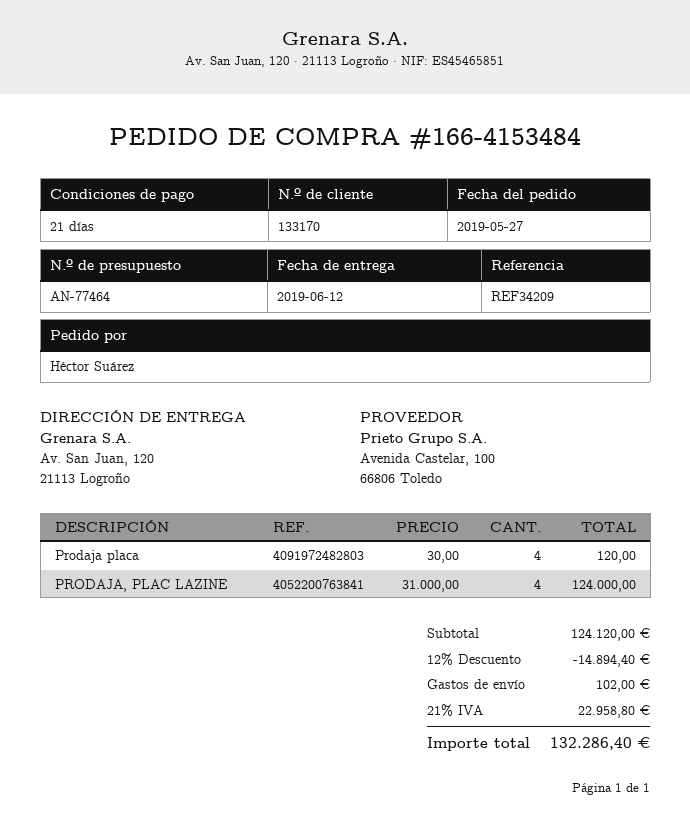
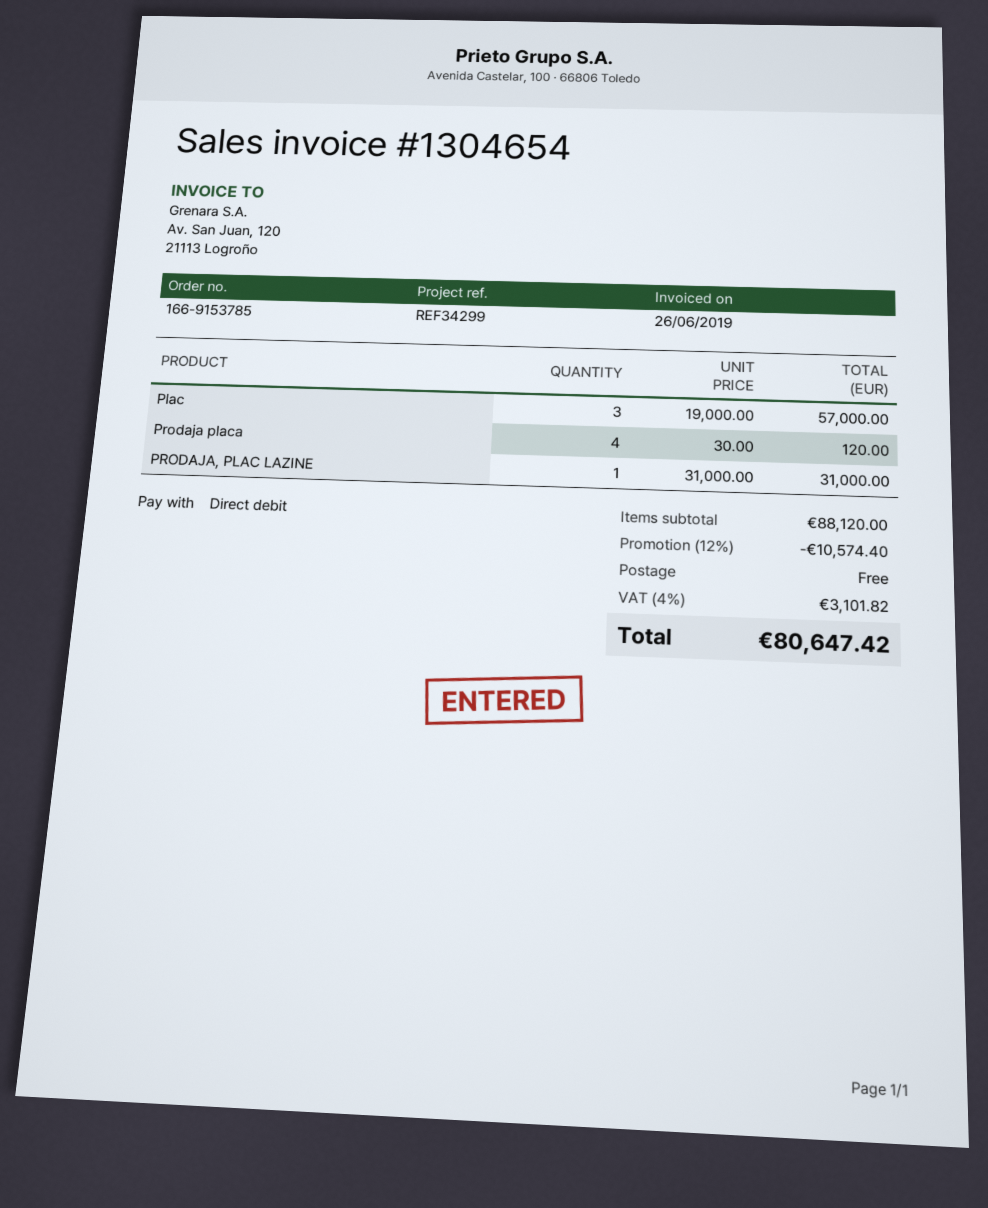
order number: 166-4153484 -> 166-9153785
reference: REF34209 -> REF34299
PRODAJA, PLAC LAZINE: 4 x 31000.00 = 124000.00 -> 1 x 31000.00 = 31000.00
Plac: none -> 3 x 19000.00 = 57000.00
subtotal: 124120.00 -> 88120.00
discount: 12% = 14894.40 -> 12% = 10574.40
shipping: 102.00 -> 0.00
tax: 21% = 22958.80 -> 4% = 3101.82
total: 132286.40 -> 80647.42

